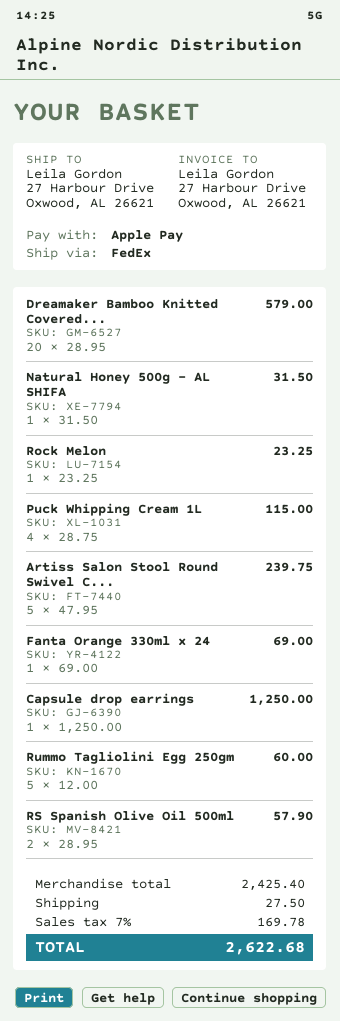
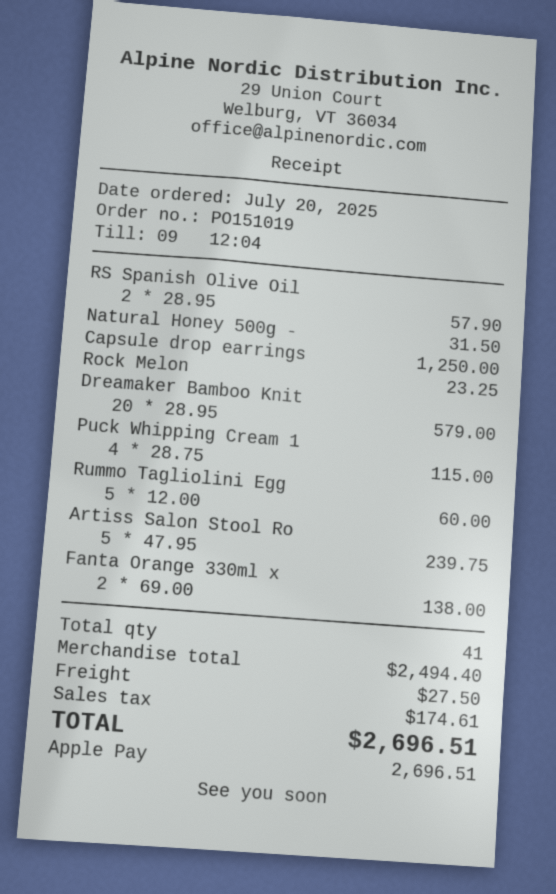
Fanta Orange 330ml x 24: 1 x 69.00 = 69.00 -> 2 x 69.00 = 138.00
subtotal: 2425.40 -> 2494.40
tax: 169.78 -> 174.61
total: 2622.68 -> 2696.51

